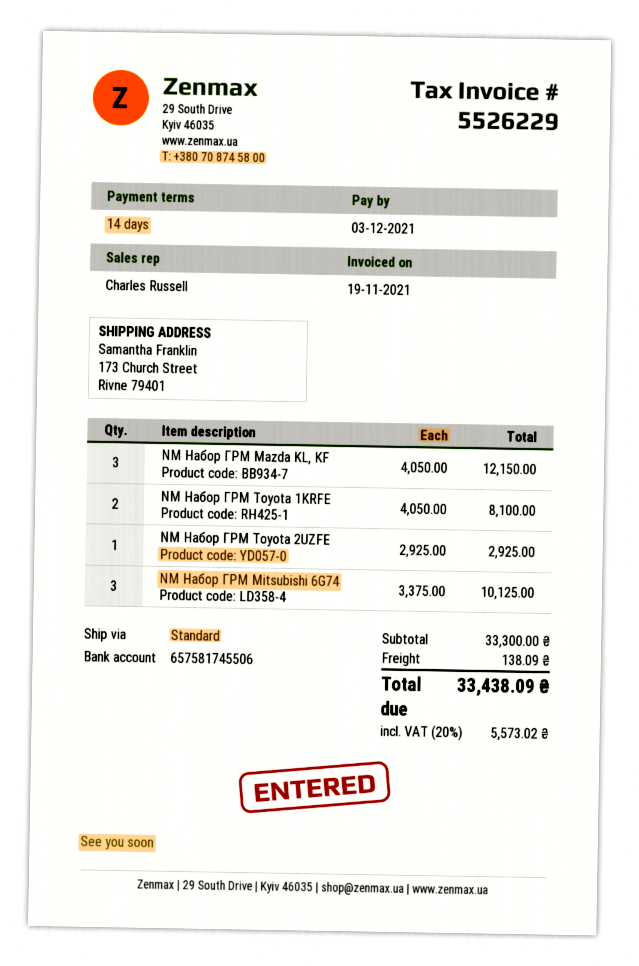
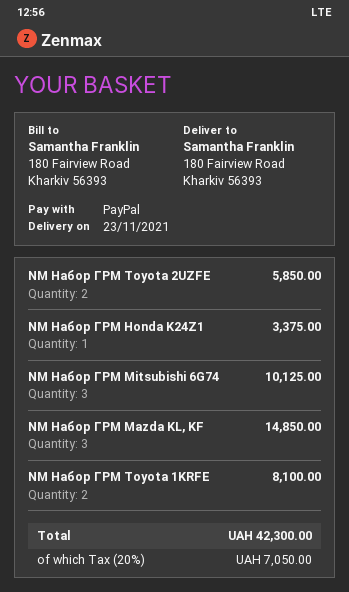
ship to: 173 Church Street, Rivne 79401 -> 180 Fairview Road, Kharkiv 56393
NM Набор ГРМ Mazda KL, KF: 3 for 12150.00 -> 3 for 14850.00
NM Набор ГРМ Toyota 2UZFE: 1 for 2925.00 -> 2 for 5850.00
NM Набор ГРМ Honda K24Z1: none -> 1 for 3375.00
shipping: 138.09 -> none
tax: 20% = 5573.02 -> 20% = 7050.00
total: 33438.09 -> 42300.00

